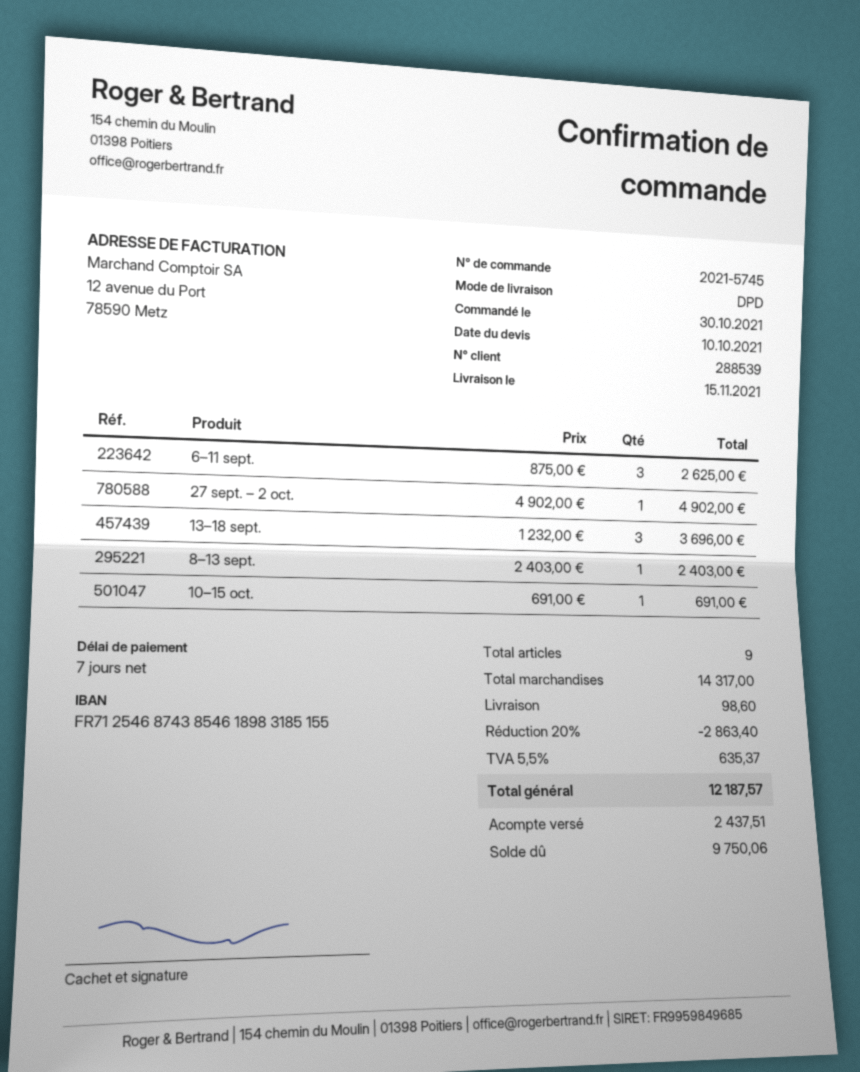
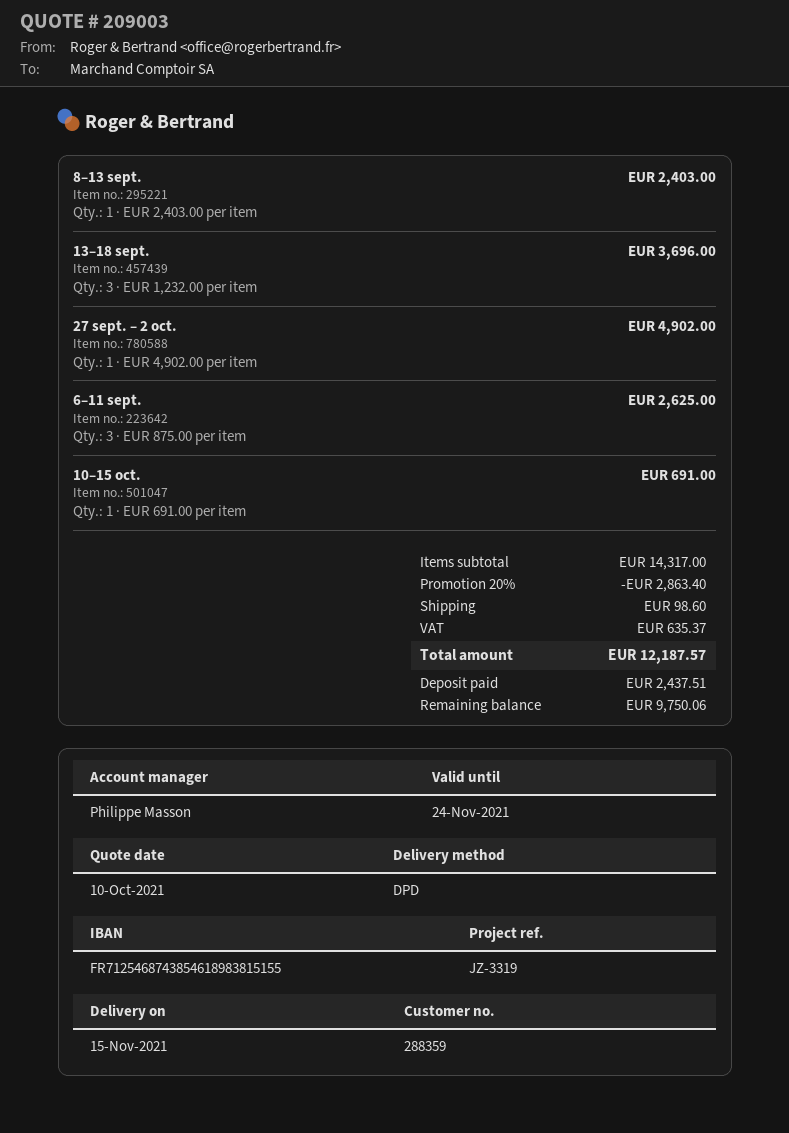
customer number: 288539 -> 288359
bank account: FR7125468743854618983185155 -> FR7125468743854618983815155

